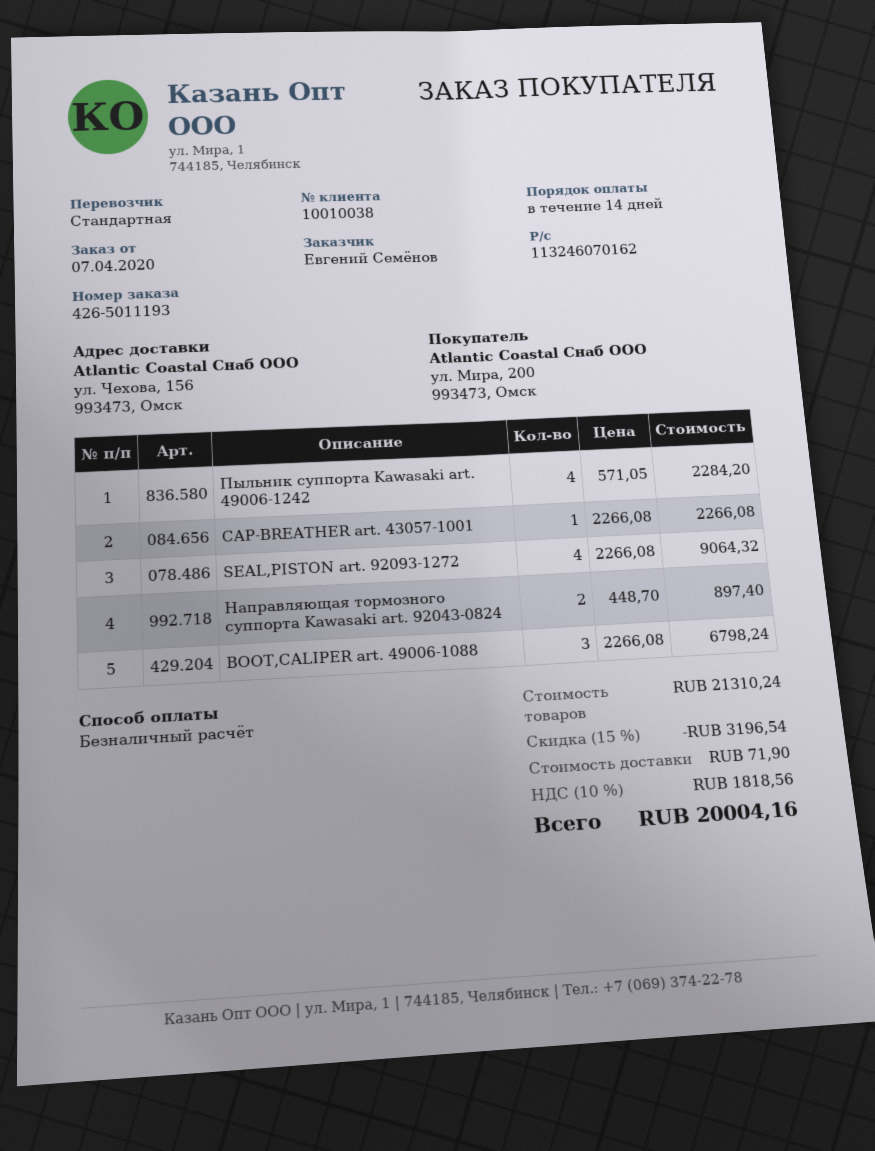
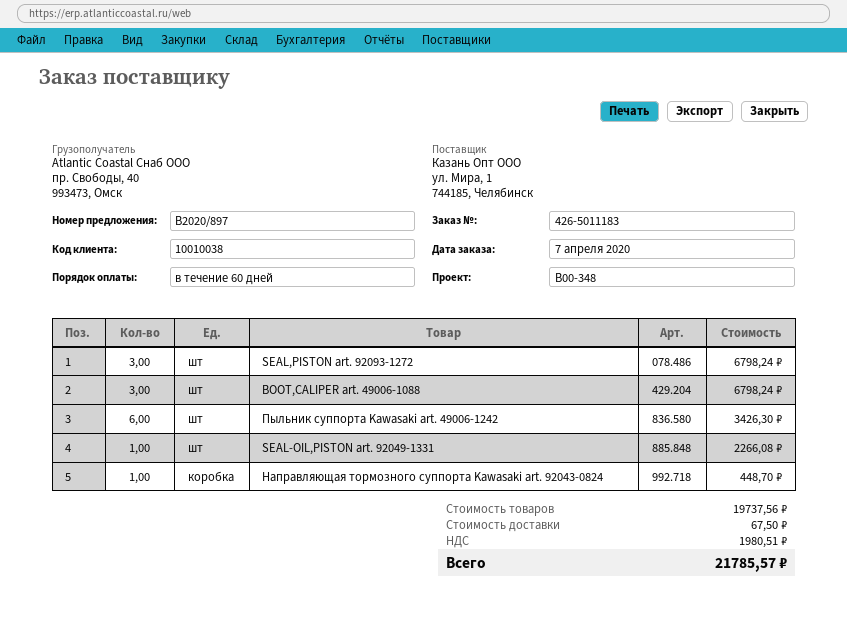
order number: 426-5011193 -> 426-5011183
payment terms: 14 days -> 60 days
ship to: ул. Чехова, 156, 993473, Омск -> пр. Свободы, 40, 993473, Омск
Пыльник суппорта Kawasaki art. 49006-1242: 4 for 2284.20 -> 6 for 3426.30
CAP-BREATHER art. 43057-1001: 1 for 2266.08 -> none
SEAL,PISTON art. 92093-1272: 4 for 9064.32 -> 3 for 6798.24
Направляющая тормозного суппорта Kawasaki art. 92043-0824: 2 for 897.40 -> 1 for 448.70
SEAL-OIL,PISTON art. 92049-1331: none -> 1 for 2266.08
subtotal: 21310.24 -> 19737.56
discount: 15% = 3196.54 -> none
shipping: 71.90 -> 67.50
tax: 1818.56 -> 1980.51
total: 20004.16 -> 21785.57

